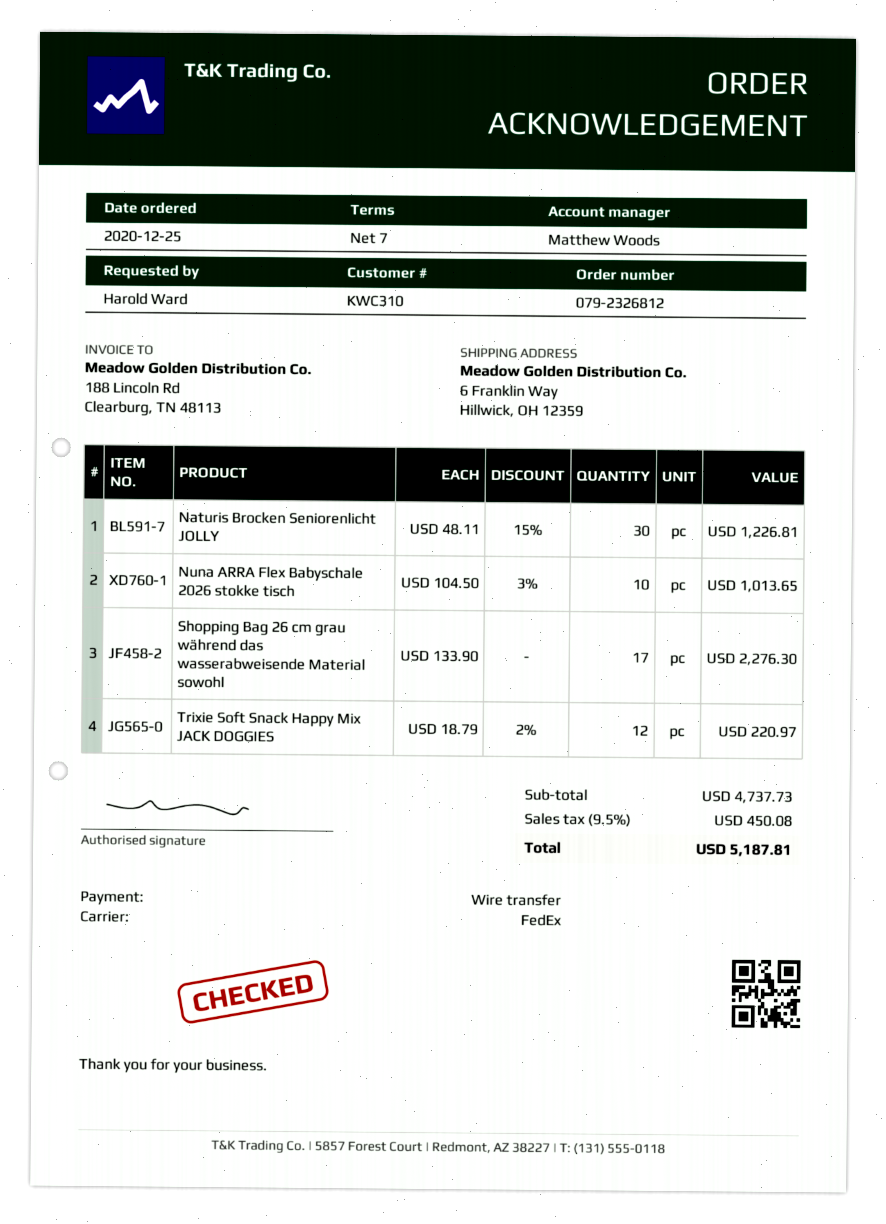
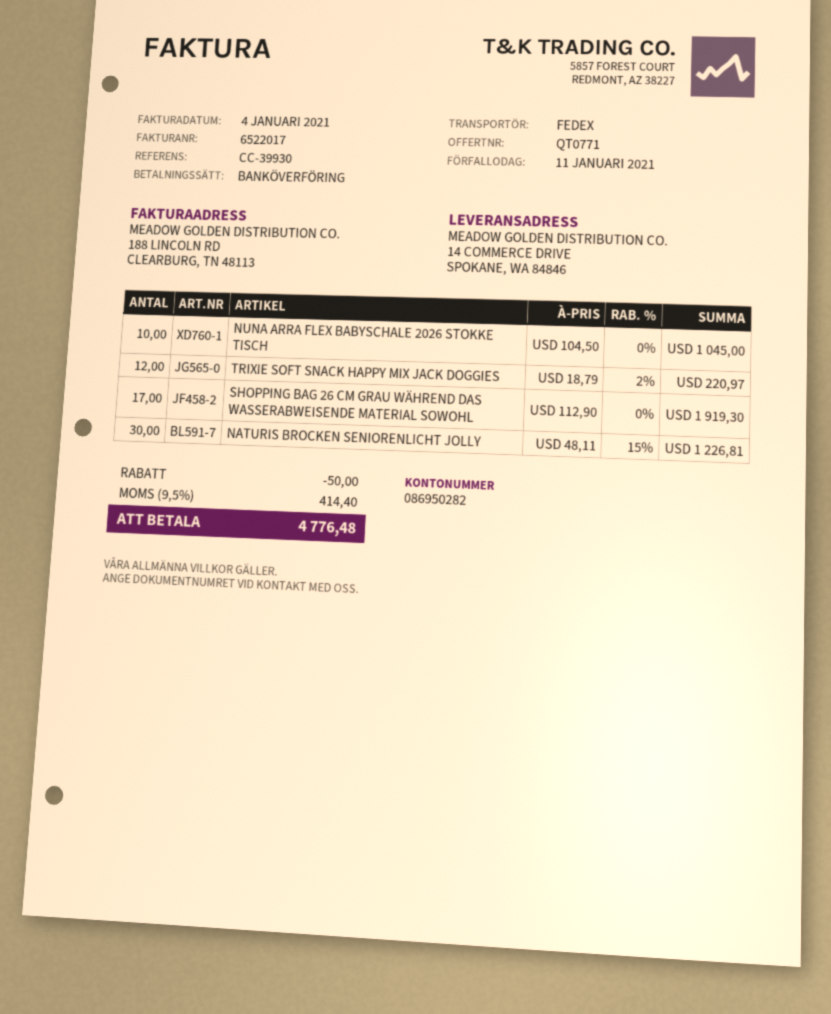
ship to: 6 Franklin Way, Hillwick, OH 12359 -> 14 COMMERCE DRIVE, SPOKANE, WA 84846
Nuna ARRA Flex Babyschale 2026 stokke tisch: 10 x 104.50 - 3% = 1013.65 -> 10 x 104.50 = 1045.00
Shopping Bag 26 cm grau während das wasserabweisende Material sowohl: 17 x 133.90 = 2276.30 -> 17 x 112.90 = 1919.30
discount: none -> 50.00
tax: 9.5% = 450.08 -> 9.5% = 414.40
total: 5187.81 -> 4776.48

